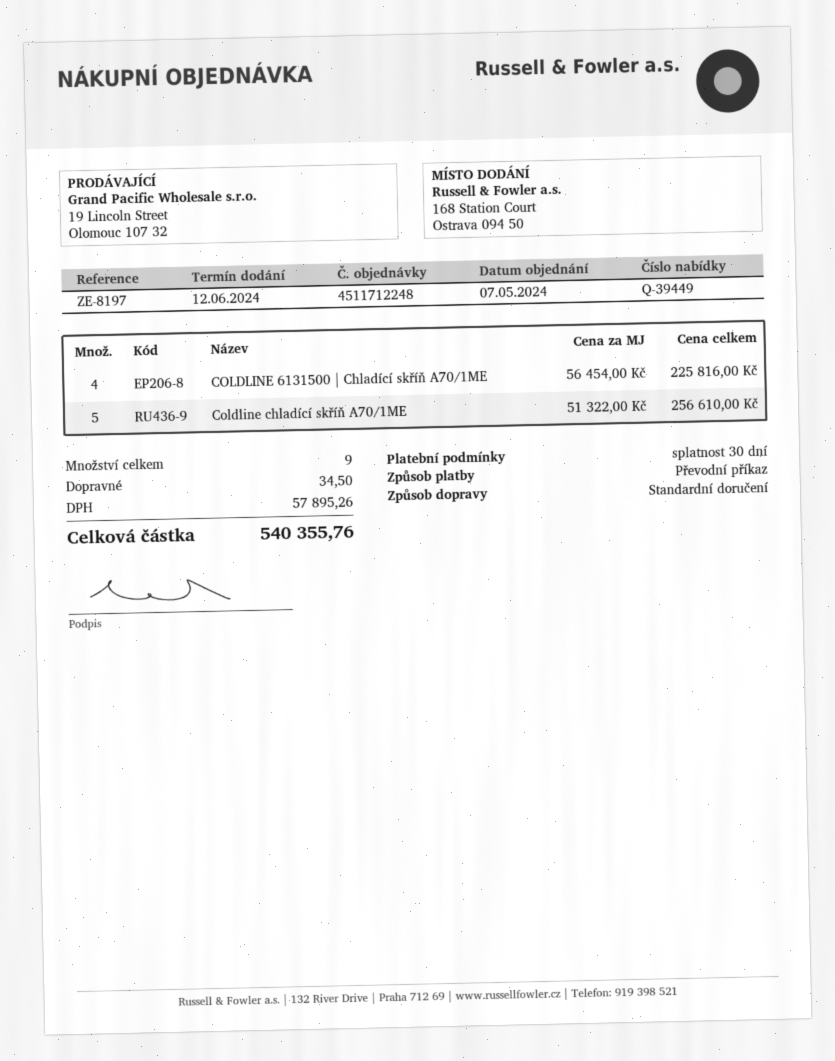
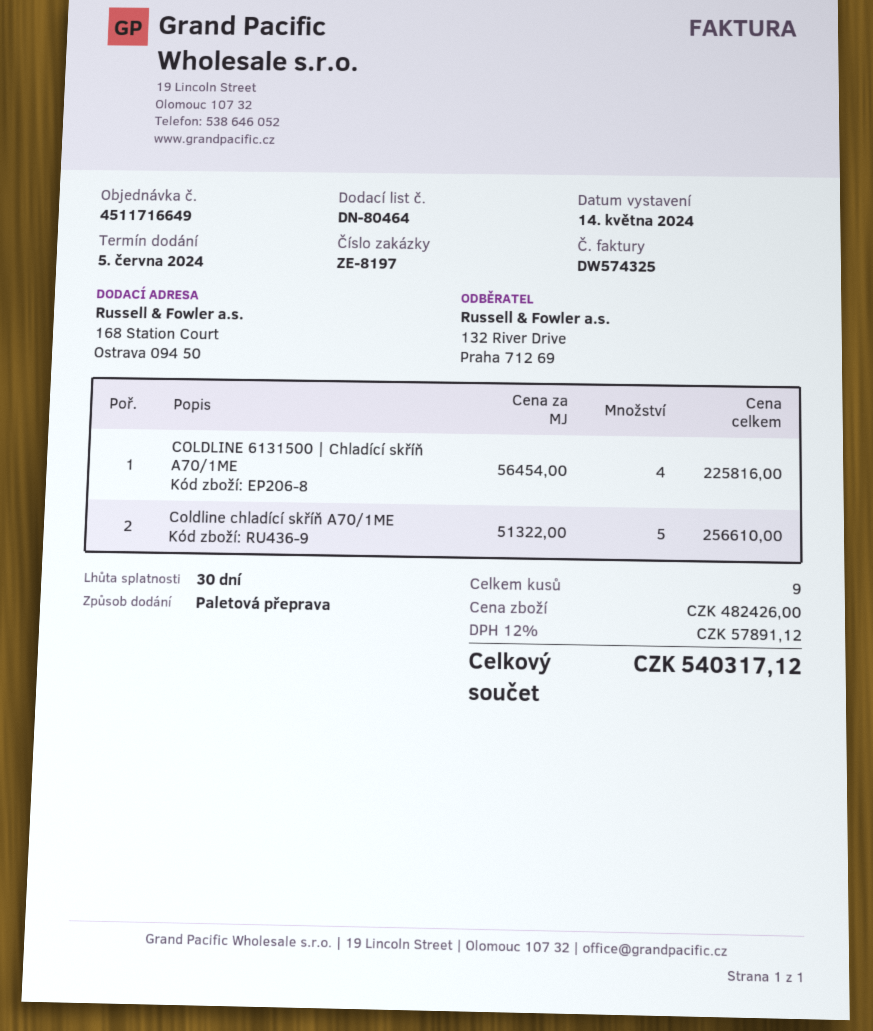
order number: 4511712248 -> 4511716649
delivery date: 2024-06-12 -> 2024-06-05
shipping method: standard -> pallet freight
shipping: 34.50 -> none
tax: 57895.26 -> 57891.12
total: 540355.76 -> 540317.12

